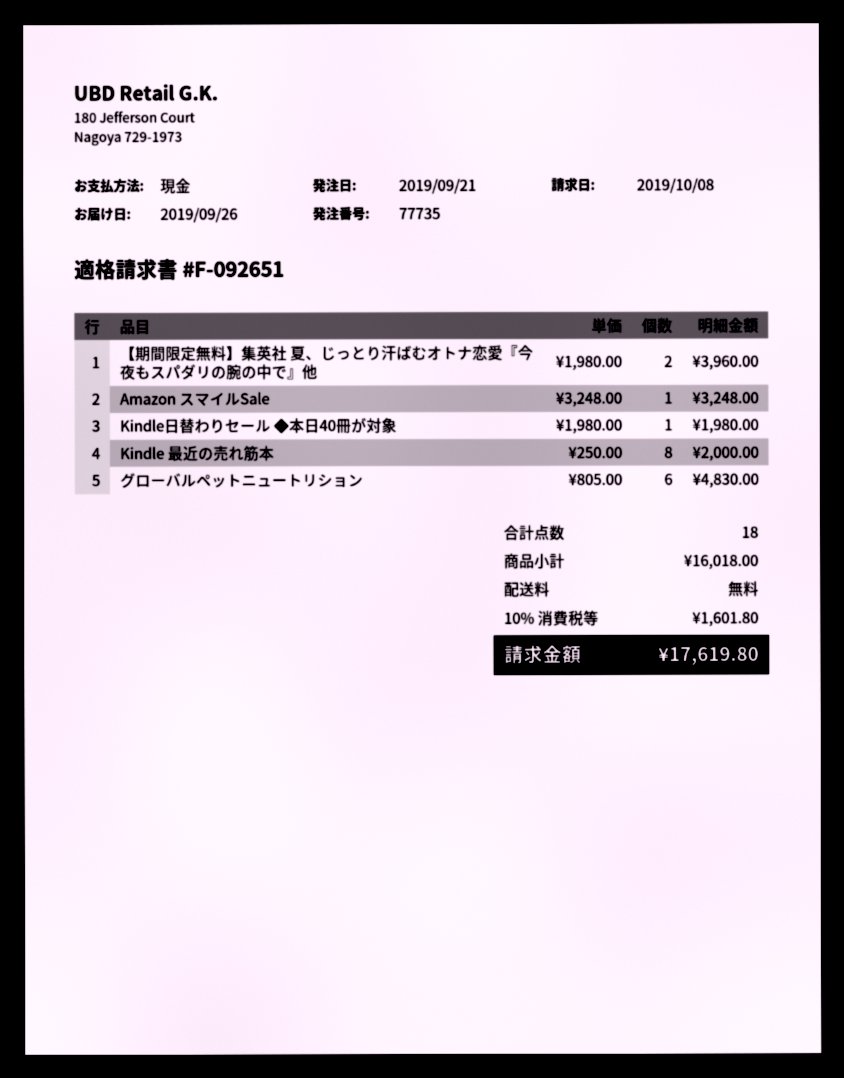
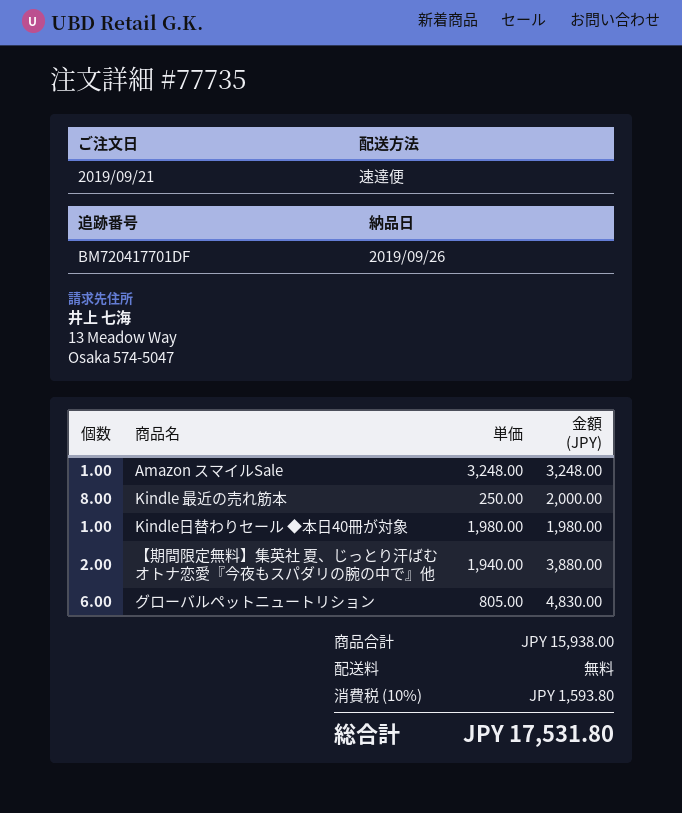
【期間限定無料】集英社 夏、じっとり汗ばむオトナ恋愛『今夜もスパダリの腕の中で』他: 2 x 1980.00 = 3960.00 -> 2 x 1940.00 = 3880.00
subtotal: 16018.00 -> 15938.00
tax: 10% = 1601.80 -> 10% = 1593.80
total: 17619.80 -> 17531.80

